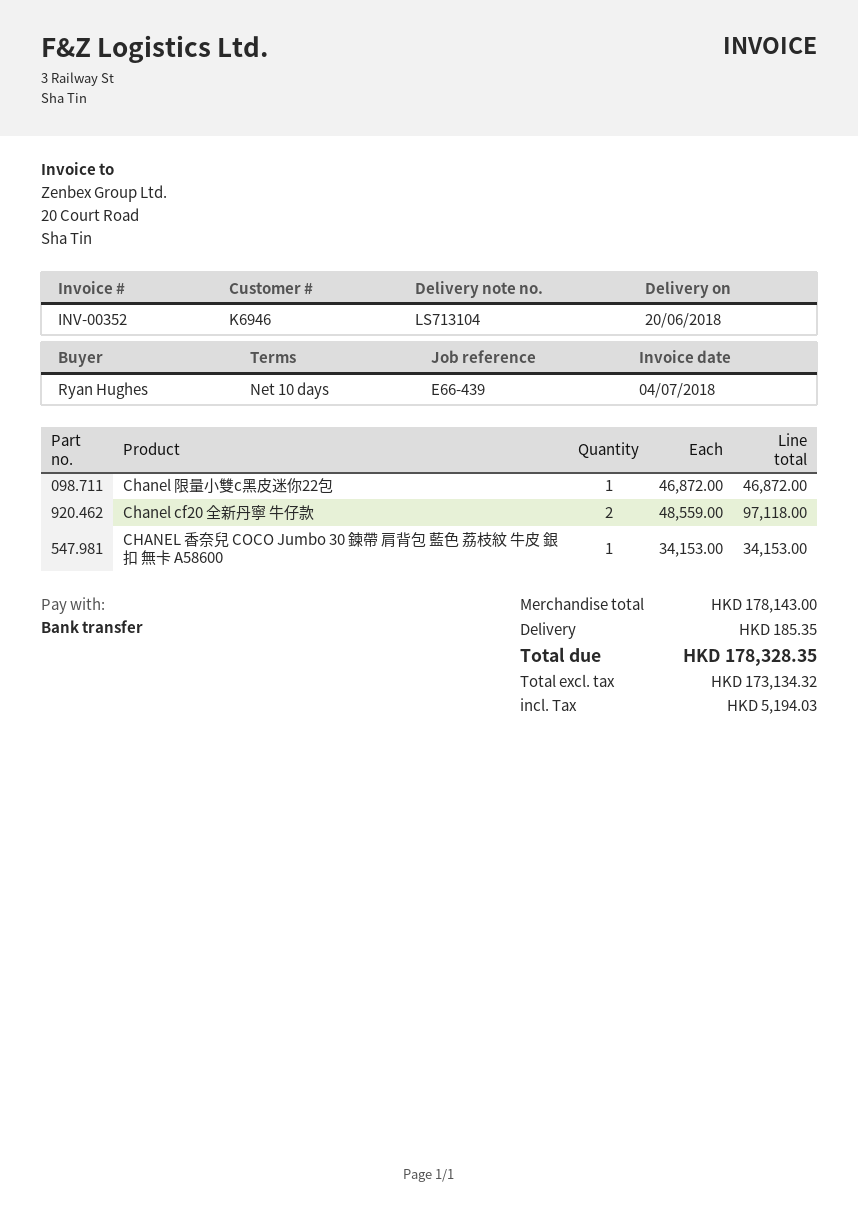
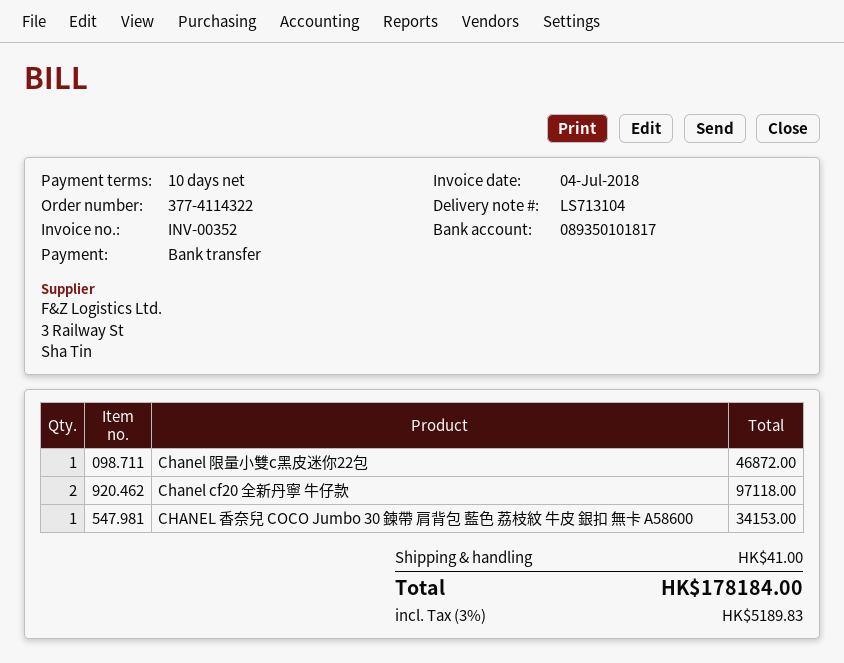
shipping: 185.35 -> 41.00
tax: 5194.03 -> 5189.83
total: 178328.35 -> 178184.00

